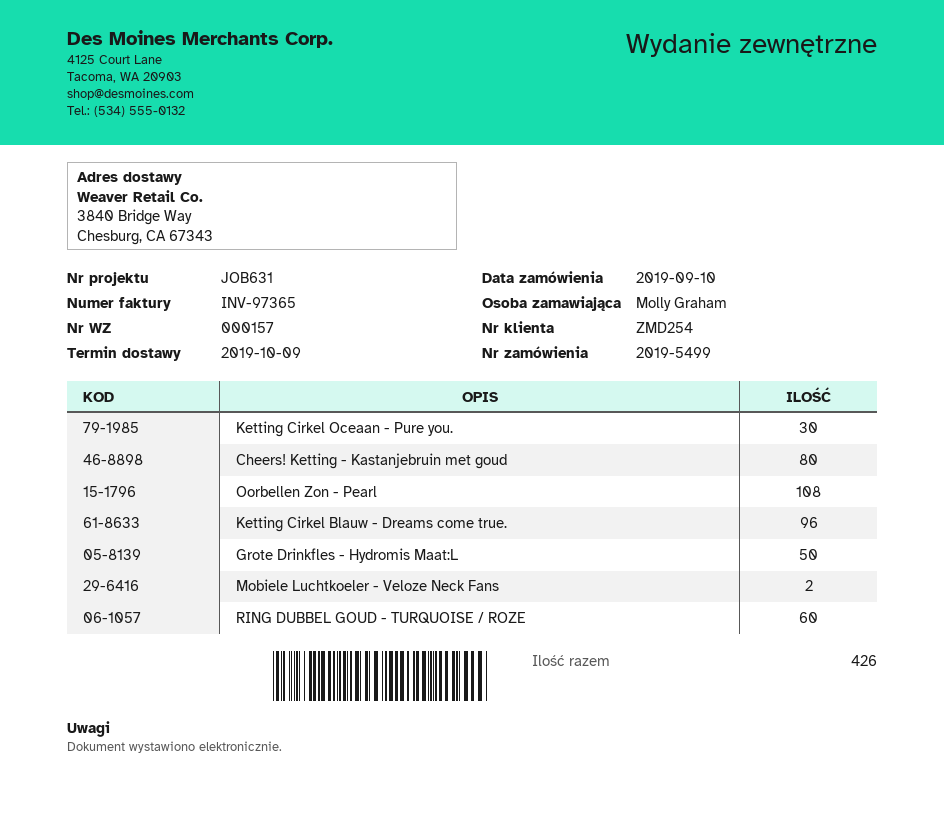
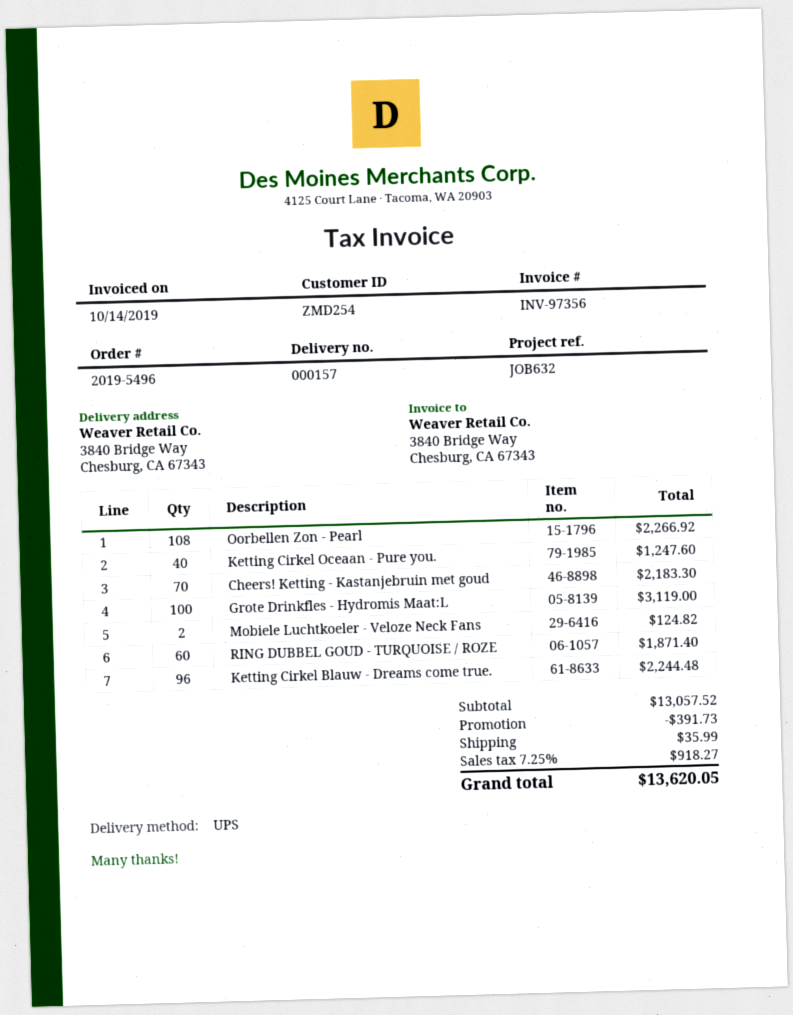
order number: 2019-5499 -> 2019-5496
invoice number: INV-97365 -> INV-97356
reference: JOB631 -> JOB632
Ketting Cirkel Oceaan - Pure you.: 30 -> 40
Cheers! Ketting - Kastanjebruin met goud: 80 -> 70
Grote Drinkfles - Hydromis Maat:L: 50 -> 100

